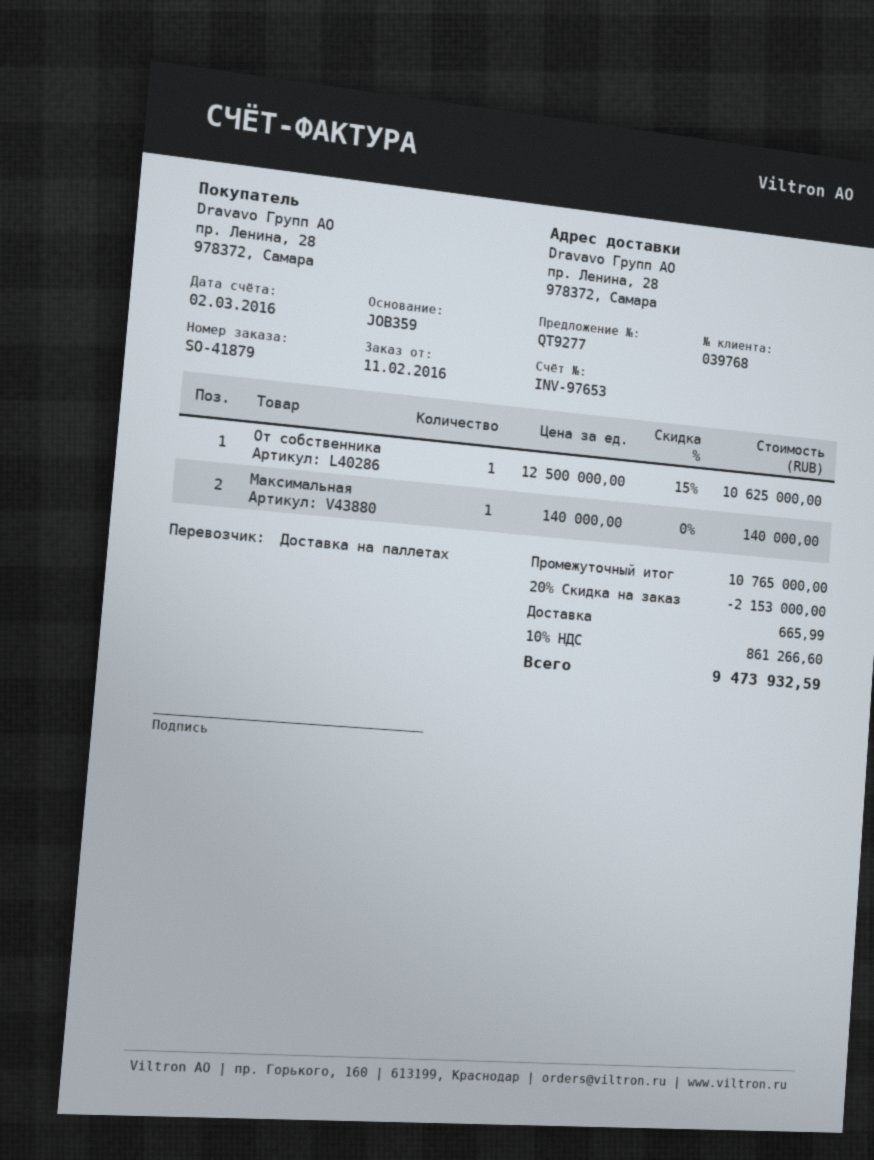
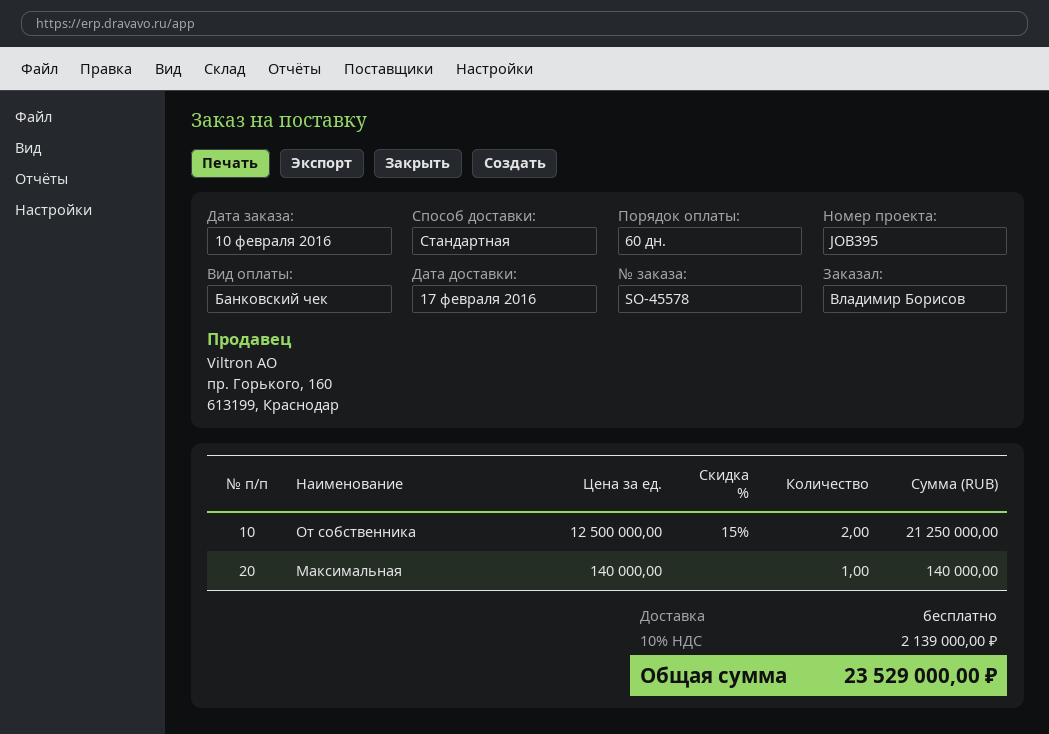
order number: SO-41879 -> SO-45578
order date: 2016-02-11 -> 2016-02-10
reference: JOB359 -> JOB395
shipping method: pallet freight -> standard
От собственника: 1 x 12500000.00 - 15% = 10625000.00 -> 2 x 12500000.00 - 15% = 21250000.00
discount: 20% = 2153000.00 -> none
shipping: 665.99 -> 0.00
tax: 10% = 861266.60 -> 10% = 2139000.00
total: 9473932.59 -> 23529000.00

